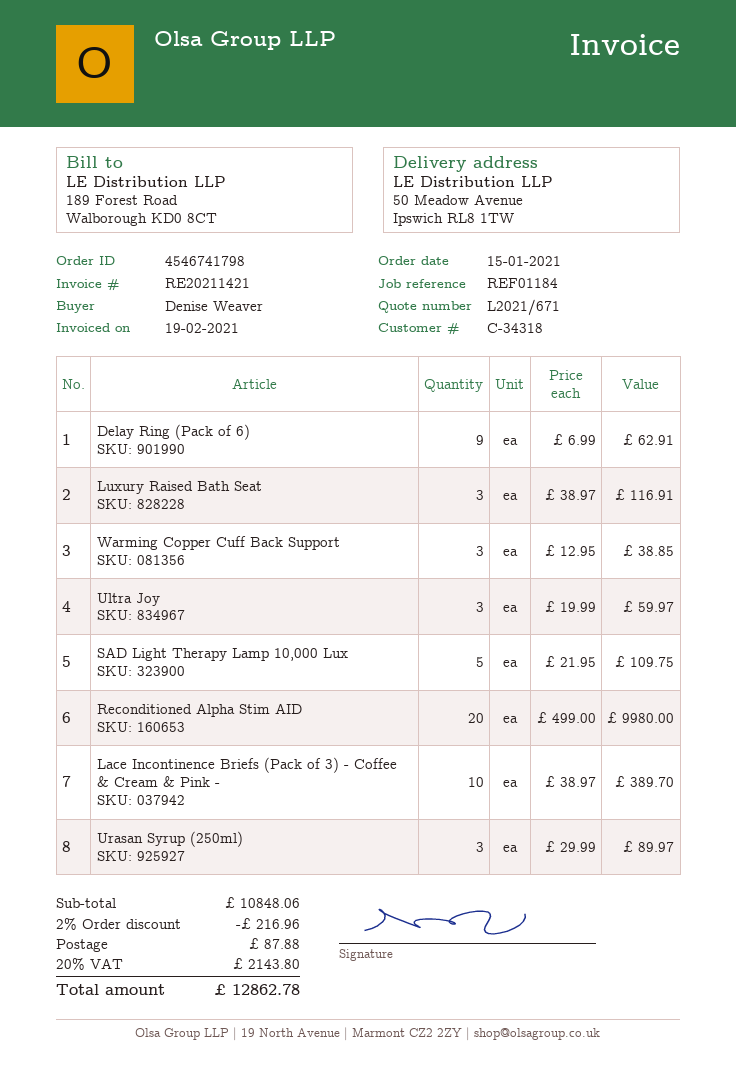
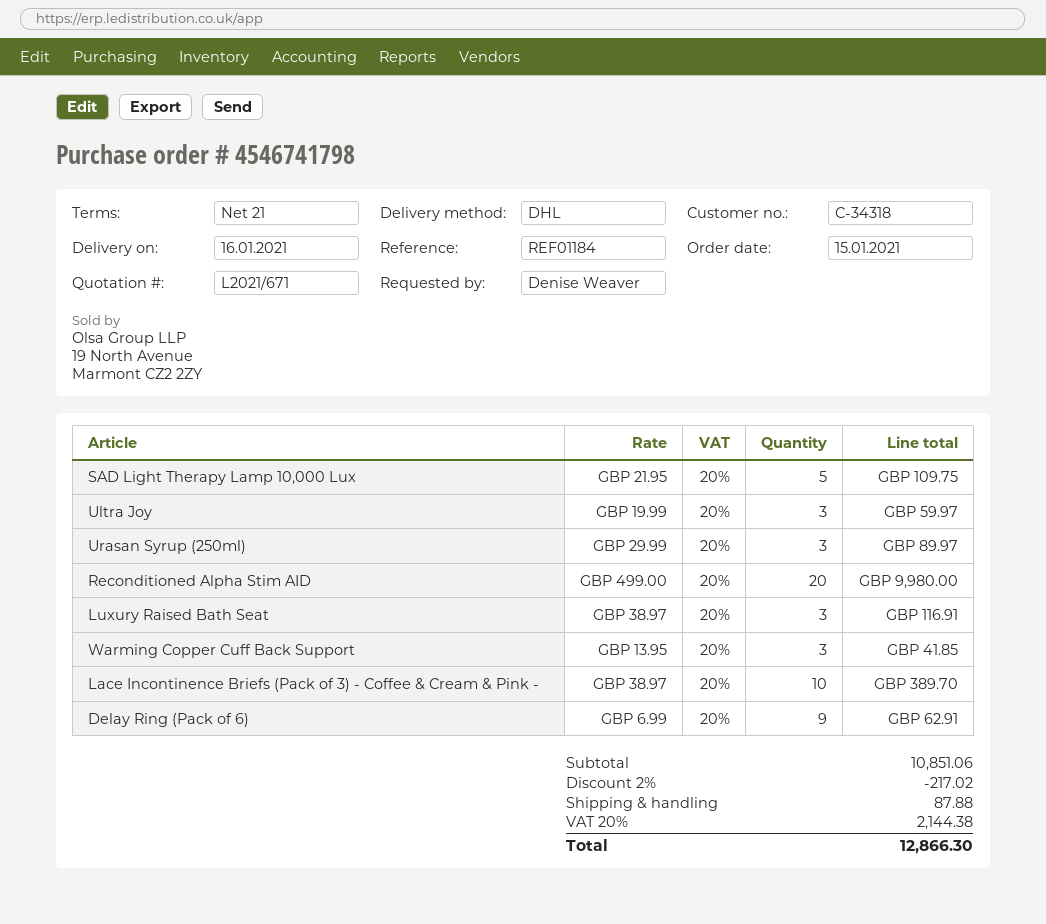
Warming Copper Cuff Back Support: 3 x 12.95 = 38.85 -> 3 x 13.95 = 41.85
subtotal: 10848.06 -> 10851.06
discount: 2% = 216.96 -> 2% = 217.02
tax: 20% = 2143.80 -> 20% = 2144.38
total: 12862.78 -> 12866.30

